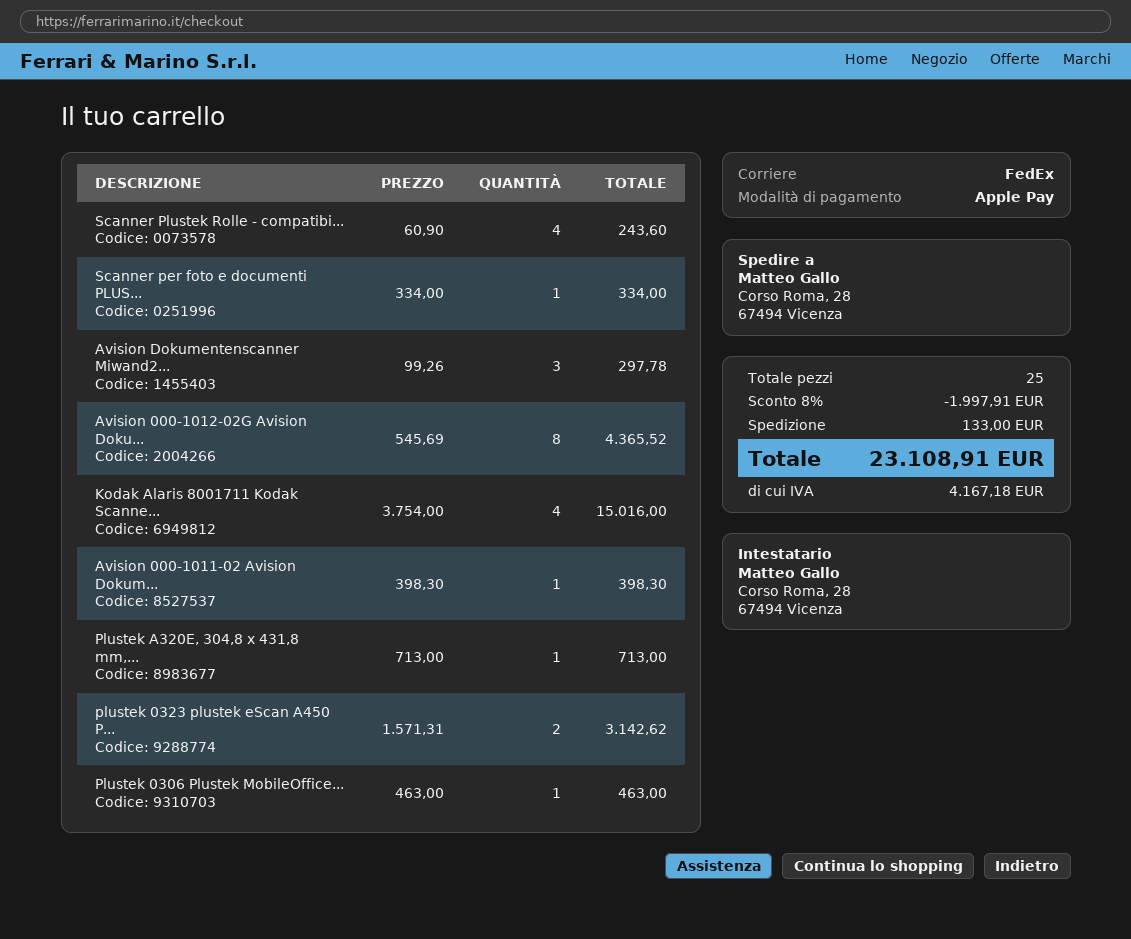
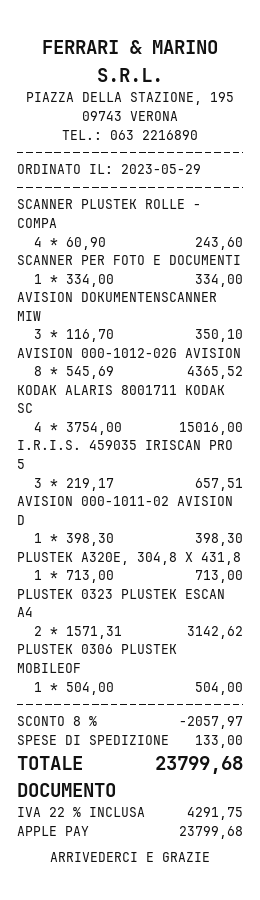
Avision Dokumentenscanner Miwand2...: 3 x 99.26 = 297.78 -> 3 x 116.70 = 350.10
Plustek 0306 Plustek MobileOffice...: 1 x 463.00 = 463.00 -> 1 x 504.00 = 504.00
I.R.I.S. 459035 IRISCAN PRO 5: none -> 3 x 219.17 = 657.51
discount: 8% = 1997.91 -> 8% = 2057.97
tax: 4167.18 -> 4291.75
total: 23108.91 -> 23799.68

